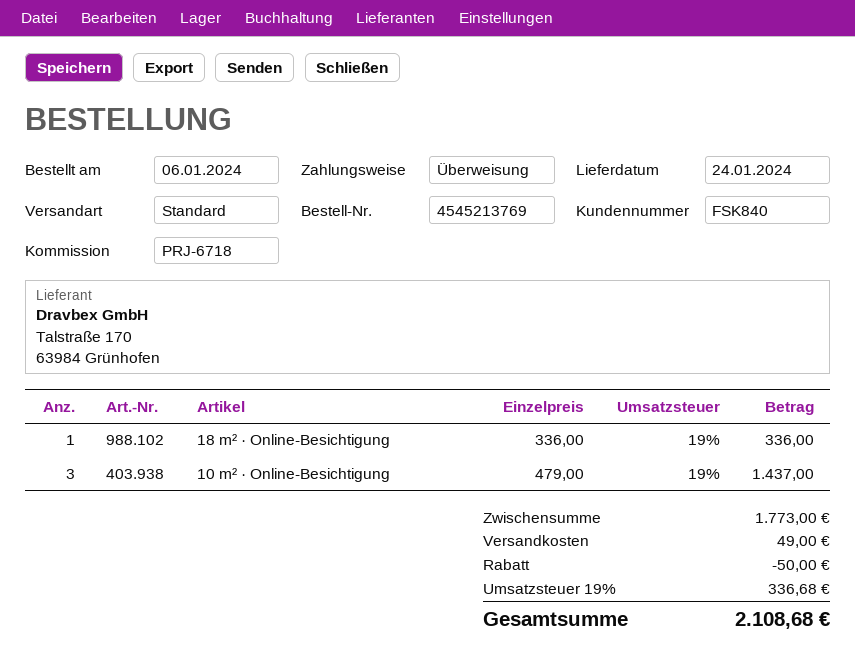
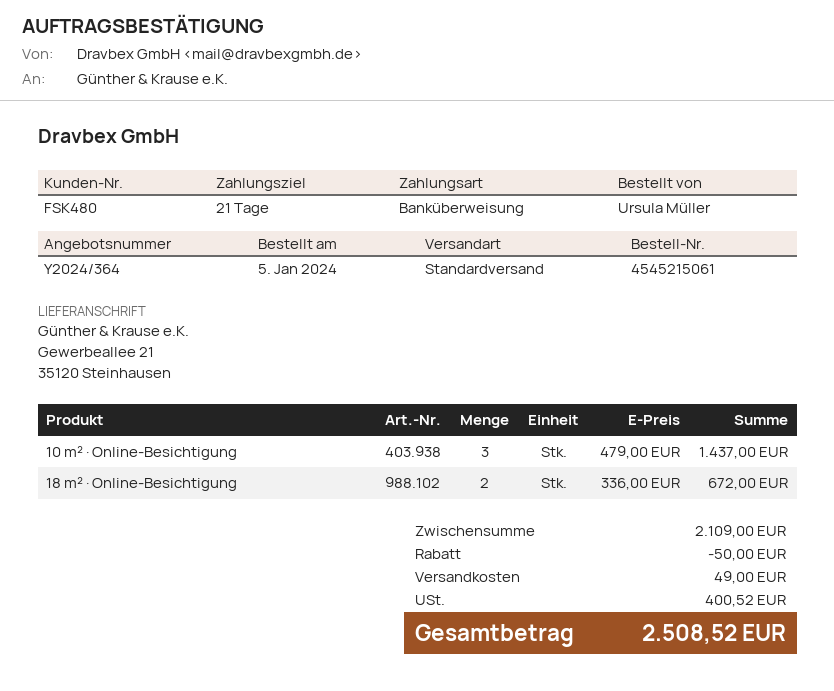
order number: 4545213769 -> 4545215061
order date: 2024-01-06 -> 2024-01-05
customer number: FSK840 -> FSK480
18 m² · Online-Besichtigung: 1 x 336.00 = 336.00 -> 2 x 336.00 = 672.00
subtotal: 1773.00 -> 2109.00
tax: 336.68 -> 400.52
total: 2108.68 -> 2508.52

